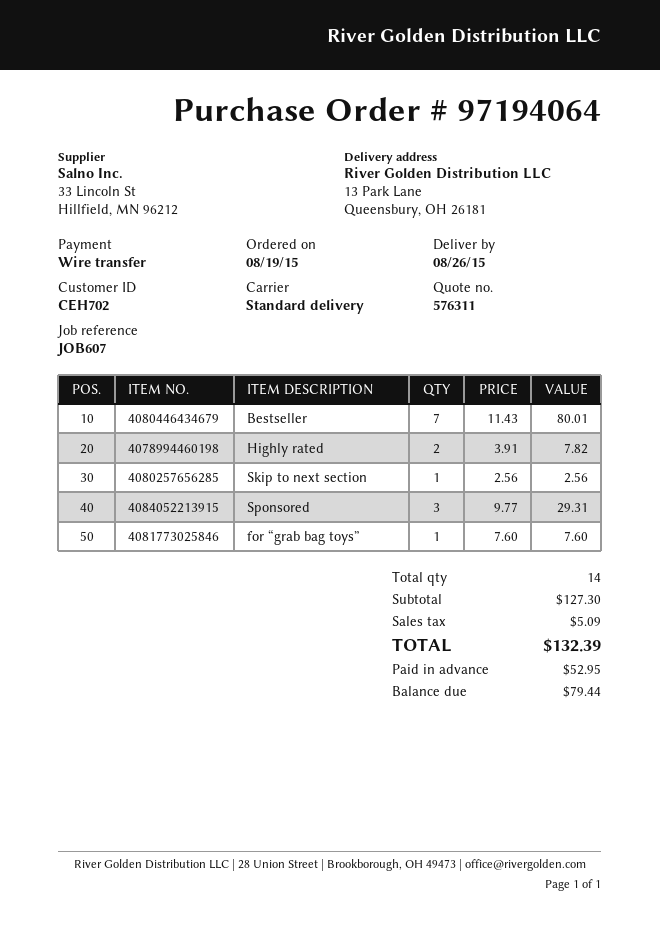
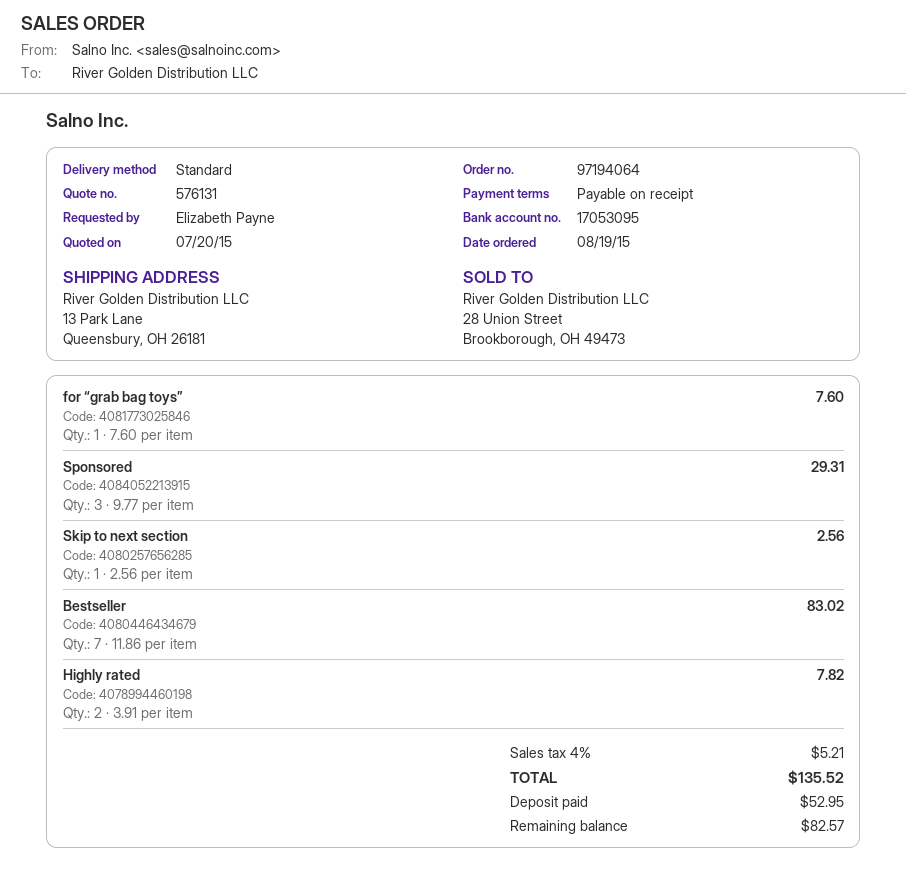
quote number: 576311 -> 576131
Bestseller: 7 x 11.43 = 80.01 -> 7 x 11.86 = 83.02
tax: 5.09 -> 5.21
total: 132.39 -> 135.52
balance: 79.44 -> 82.57

